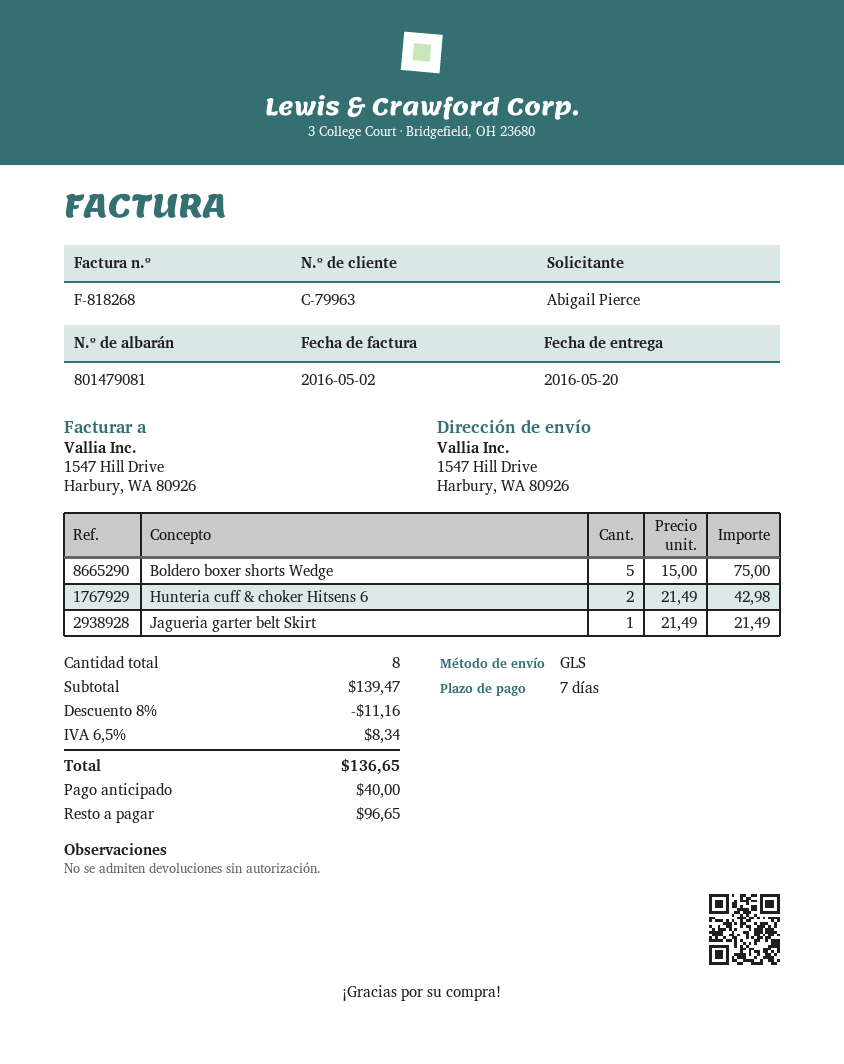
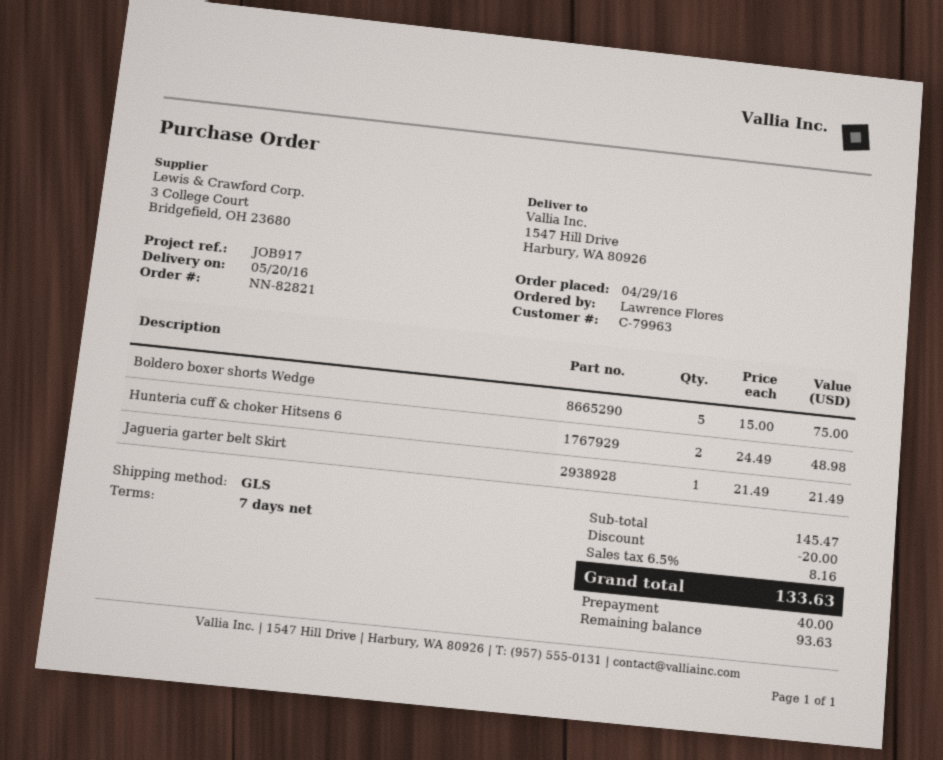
ordered by: Abigail Pierce -> Lawrence Flores
Hunteria cuff & choker Hitsens 6: 2 x 21.49 = 42.98 -> 2 x 24.49 = 48.98
subtotal: 139.47 -> 145.47
discount: 11.16 -> 20.00
tax: 6.5% = 8.34 -> 6.5% = 8.16
total: 136.65 -> 133.63
balance: 96.65 -> 93.63

